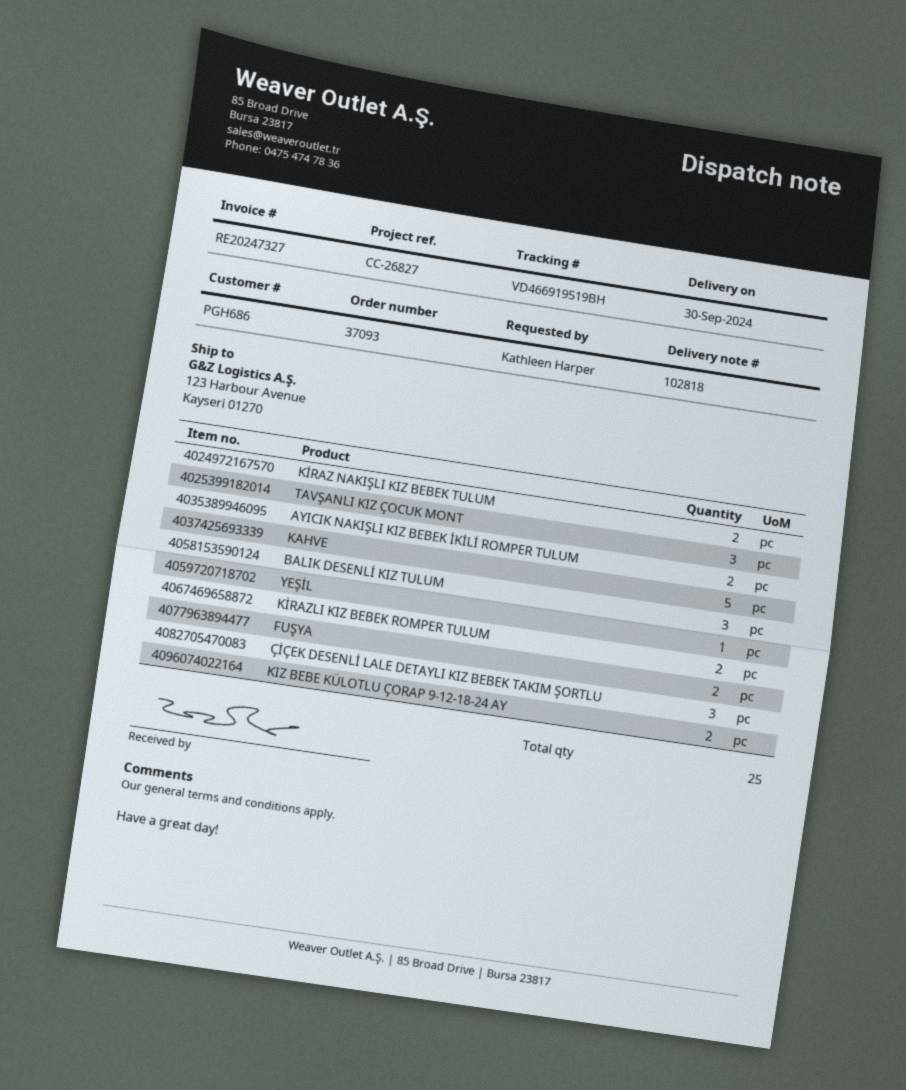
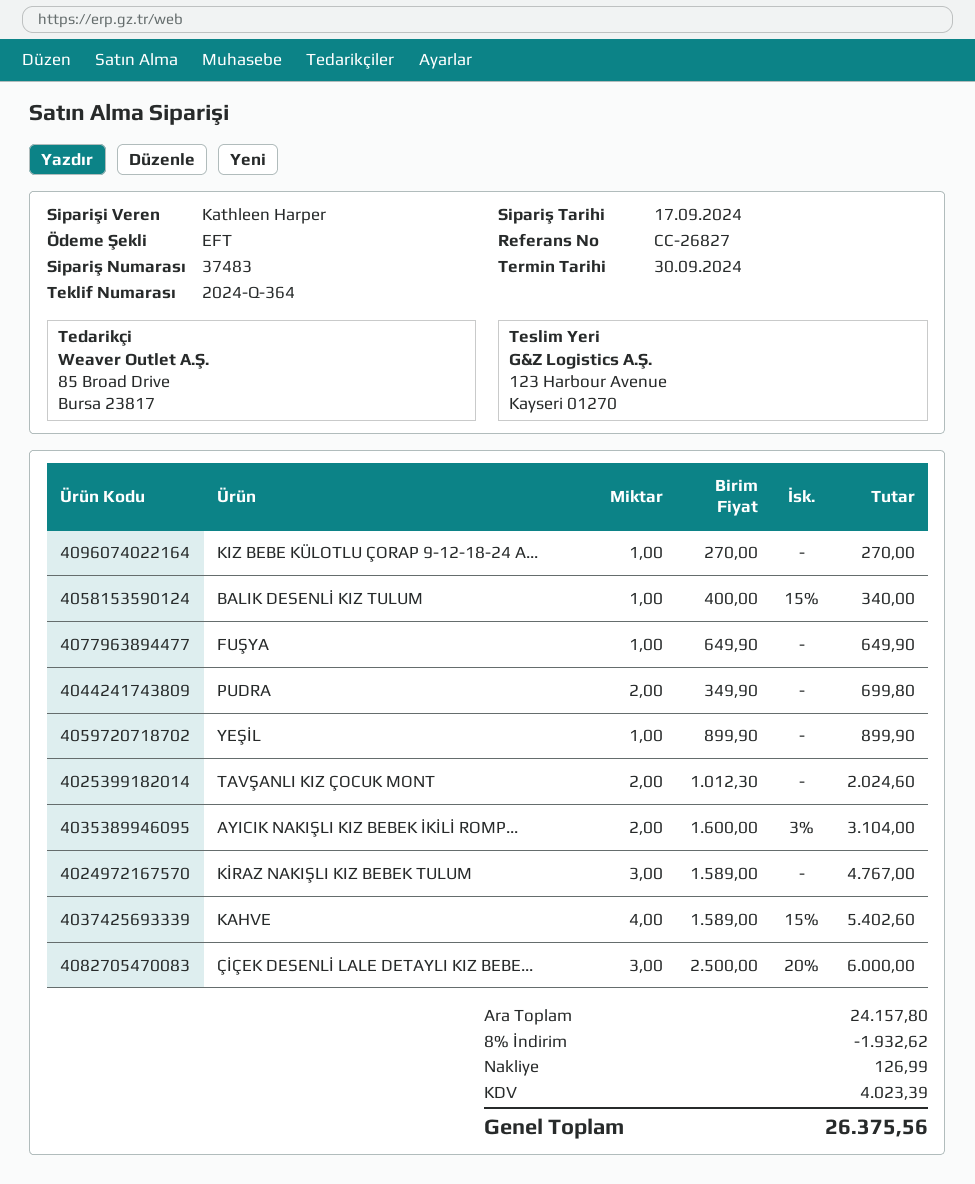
order number: 37093 -> 37483
KİRAZ NAKIŞLI KIZ BEBEK TULUM: 2 -> 3
TAVŞANLI KIZ ÇOCUK MONT: 3 -> 2
KAHVE: 5 -> 4
BALIK DESENLİ KIZ TULUM: 3 -> 1
KİRAZLI KIZ BEBEK ROMPER TULUM: 2 -> none
FUŞYA: 2 -> 1
KIZ BEBE KÜLOTLU ÇORAP 9-12-18-24 AY: 2 -> 1
PUDRA: none -> 2

